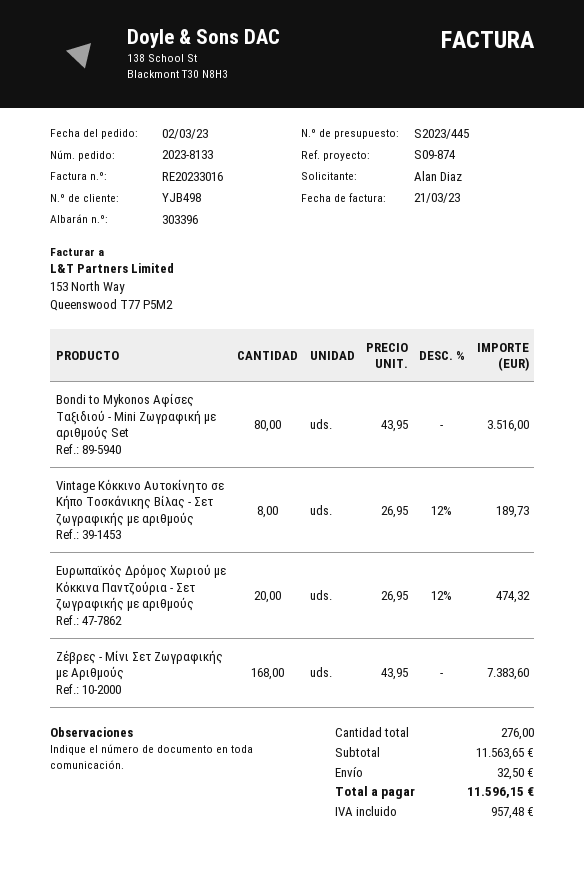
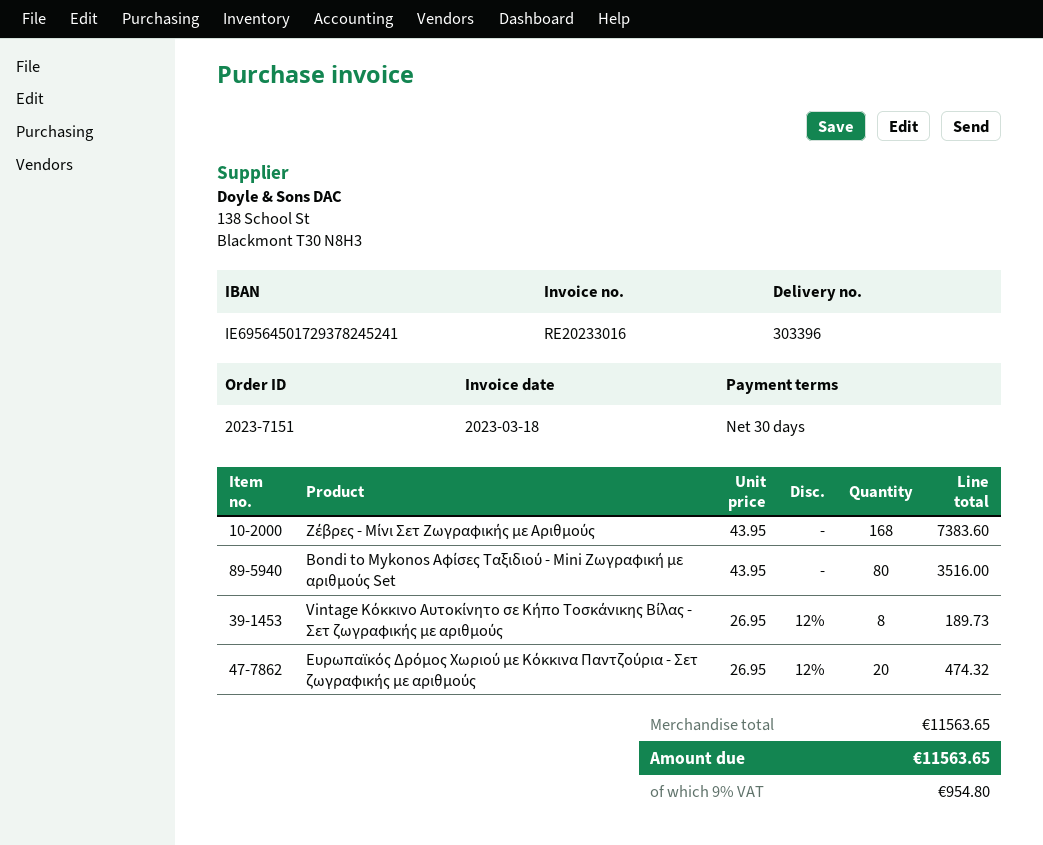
order number: 2023-8133 -> 2023-7151
invoice date: 2023-03-21 -> 2023-03-18
shipping: 32.50 -> none
tax: 957.48 -> 954.80
total: 11596.15 -> 11563.65

